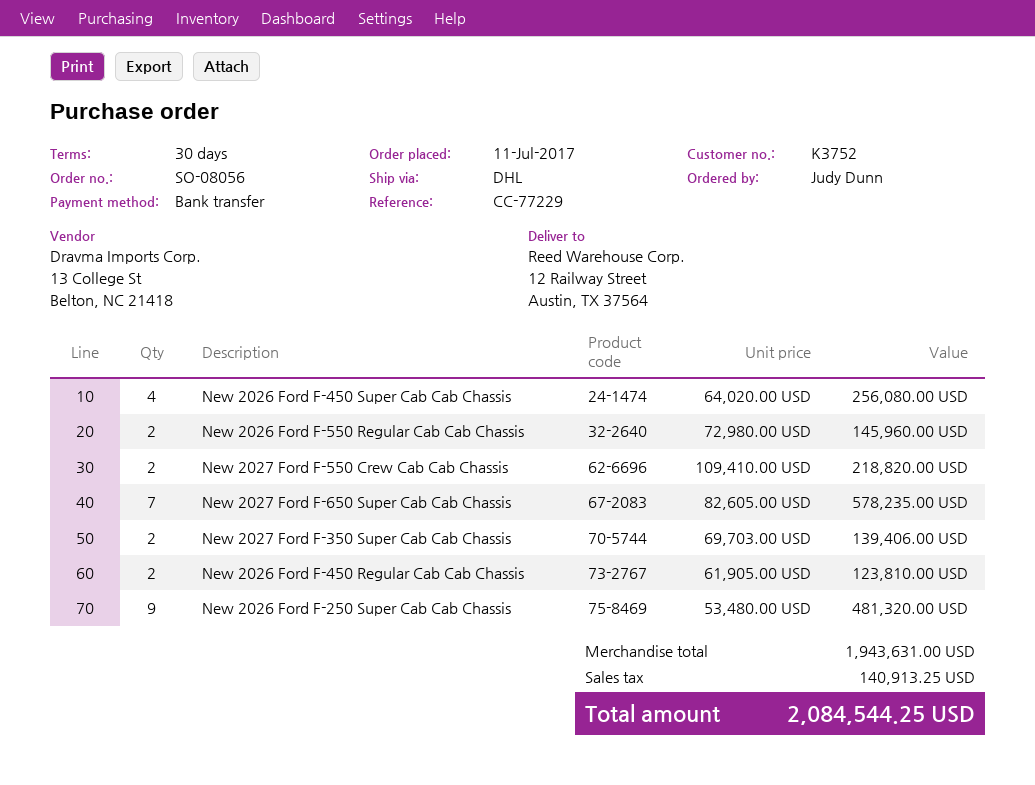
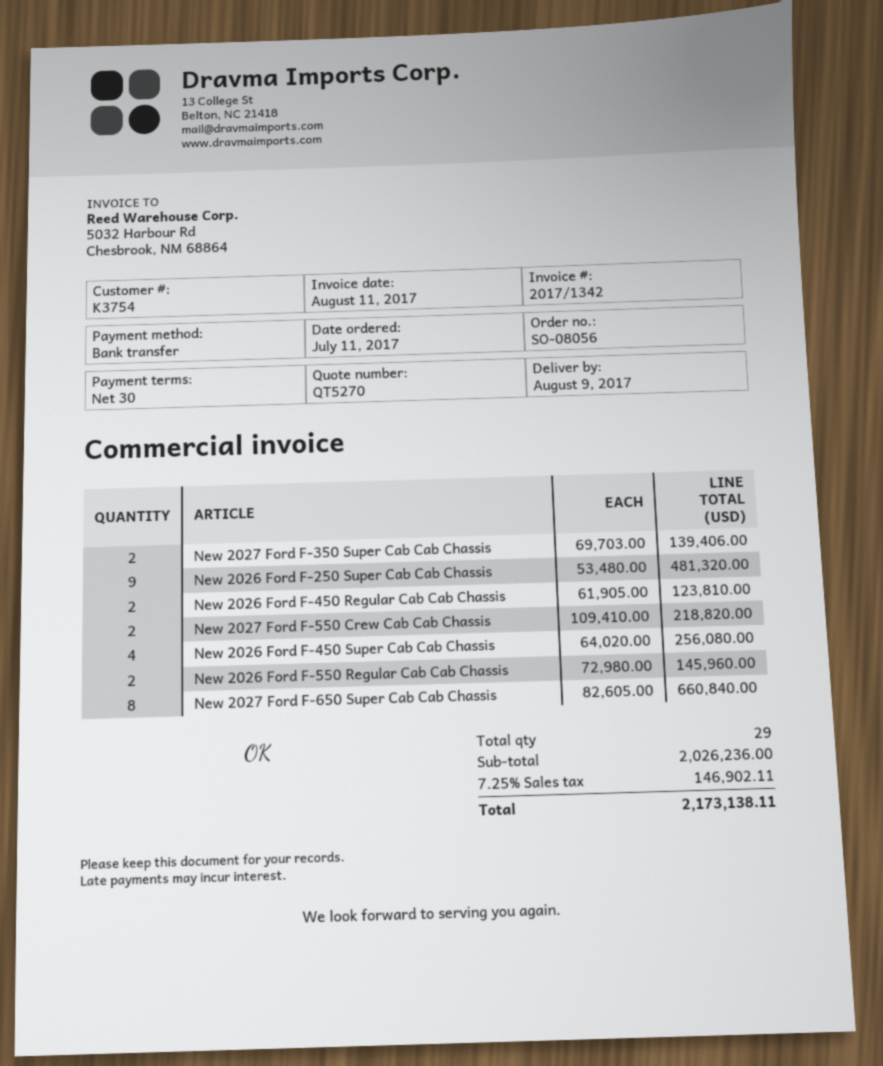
customer number: K3752 -> K3754
New 2027 Ford F-650 Super Cab Cab Chassis: 7 x 82605.00 = 578235.00 -> 8 x 82605.00 = 660840.00
subtotal: 1943631.00 -> 2026236.00
tax: 140913.25 -> 146902.11
total: 2084544.25 -> 2173138.11

